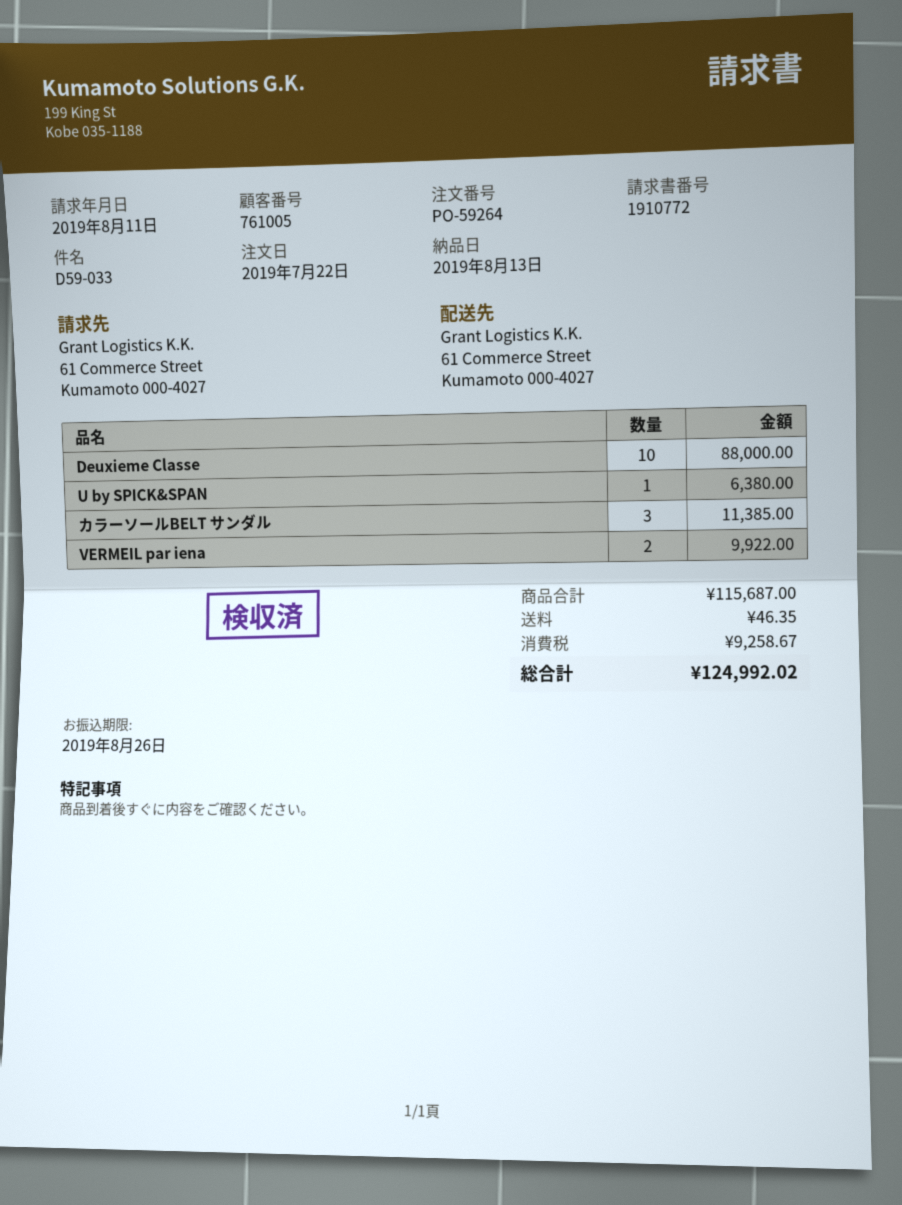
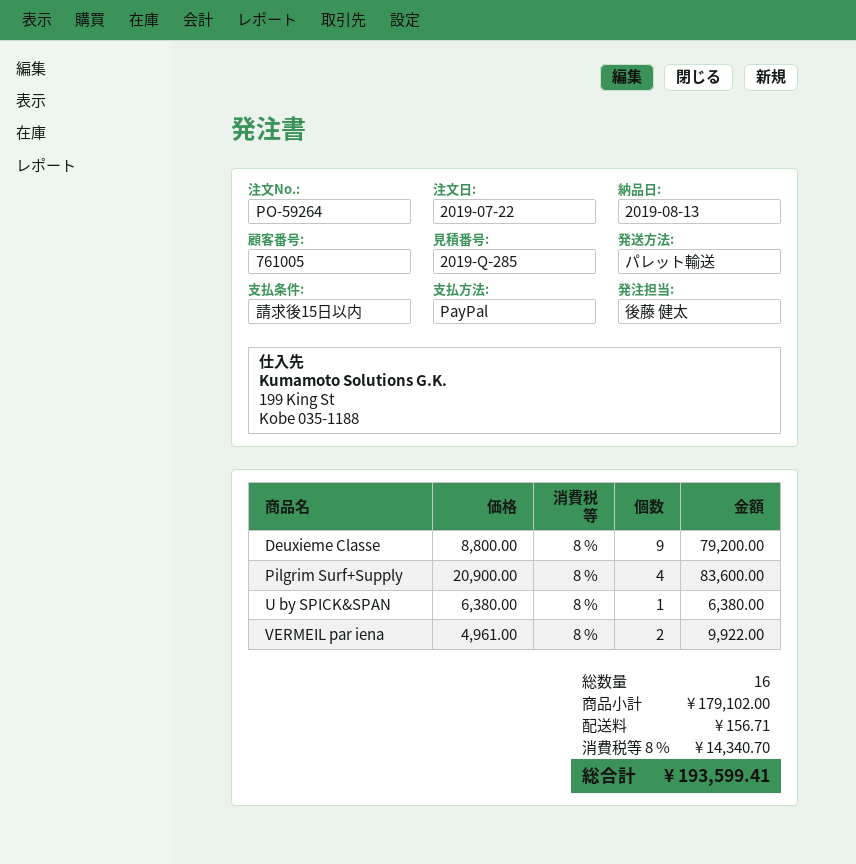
Deuxieme Classe: 10 for 88000.00 -> 9 for 79200.00
カラーソールBELT サンダル: 3 for 11385.00 -> none
Pilgrim Surf+Supply: none -> 4 for 83600.00
subtotal: 115687.00 -> 179102.00
shipping: 46.35 -> 156.71
tax: 9258.67 -> 14340.70
total: 124992.02 -> 193599.41

